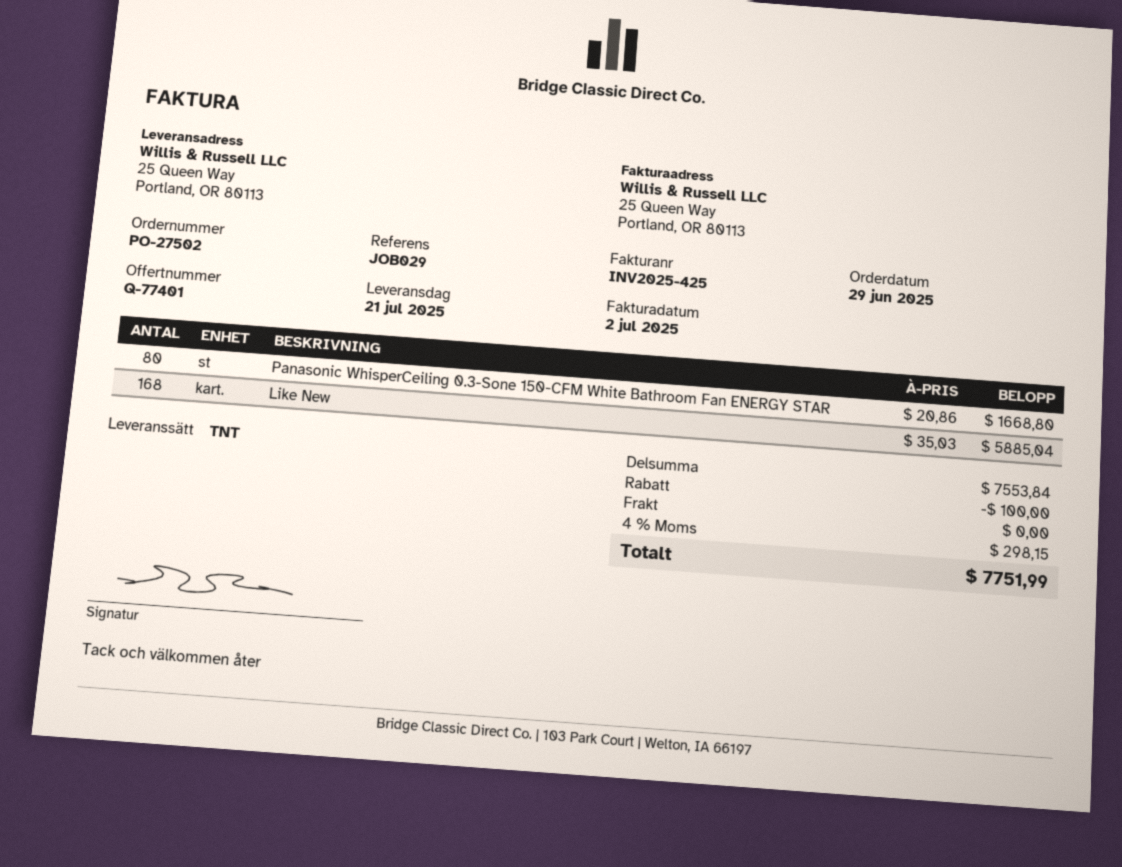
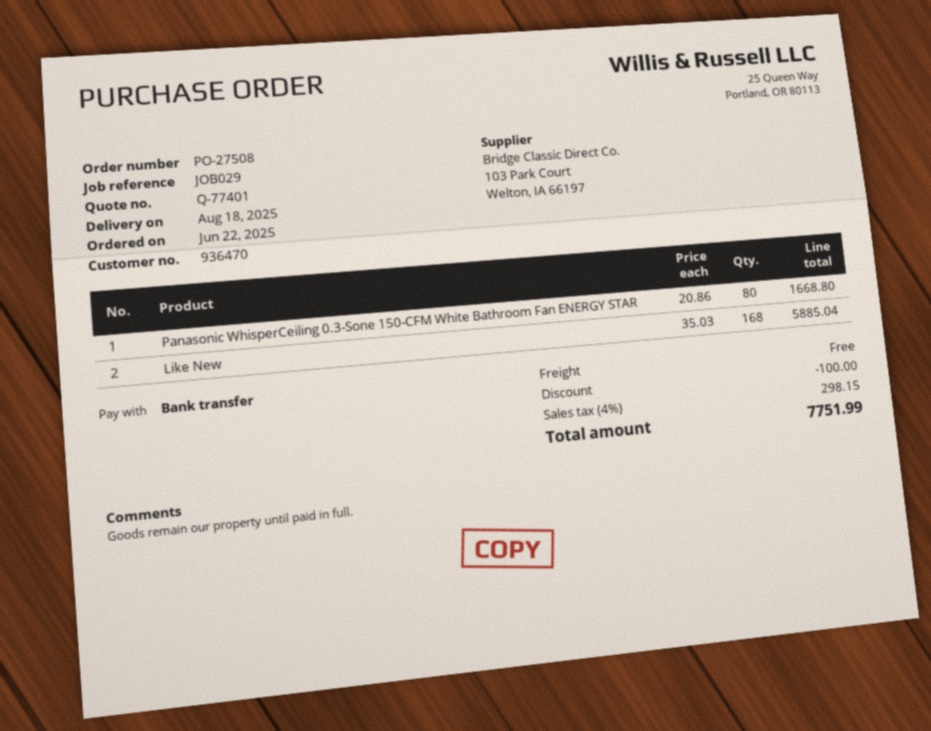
order number: PO-27502 -> PO-27508
order date: 2025-06-29 -> 2025-06-22
delivery date: 2025-07-21 -> 2025-08-18

